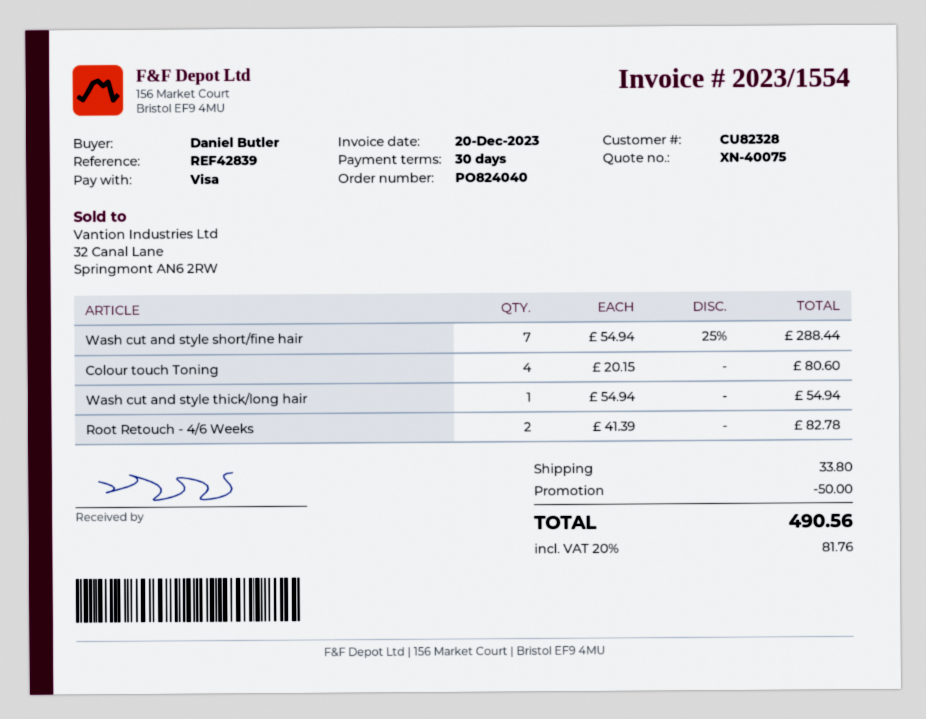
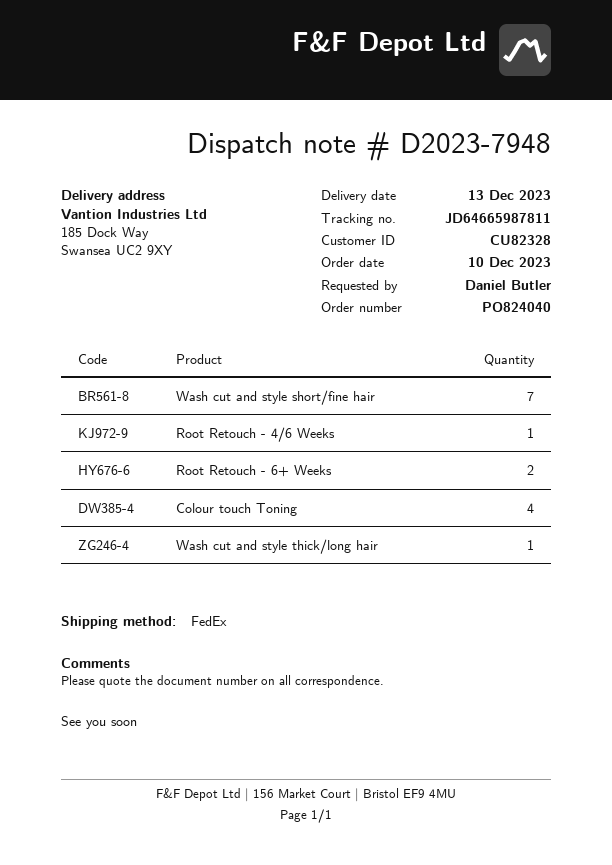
Root Retouch - 4/6 Weeks: 2 -> 1
Root Retouch - 6+ Weeks: none -> 2

